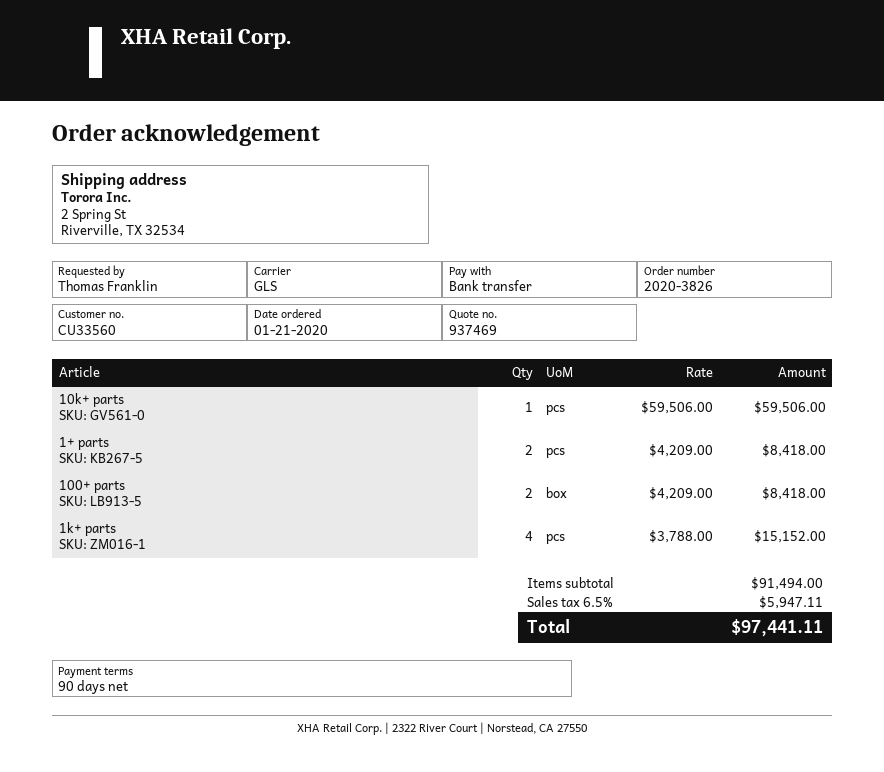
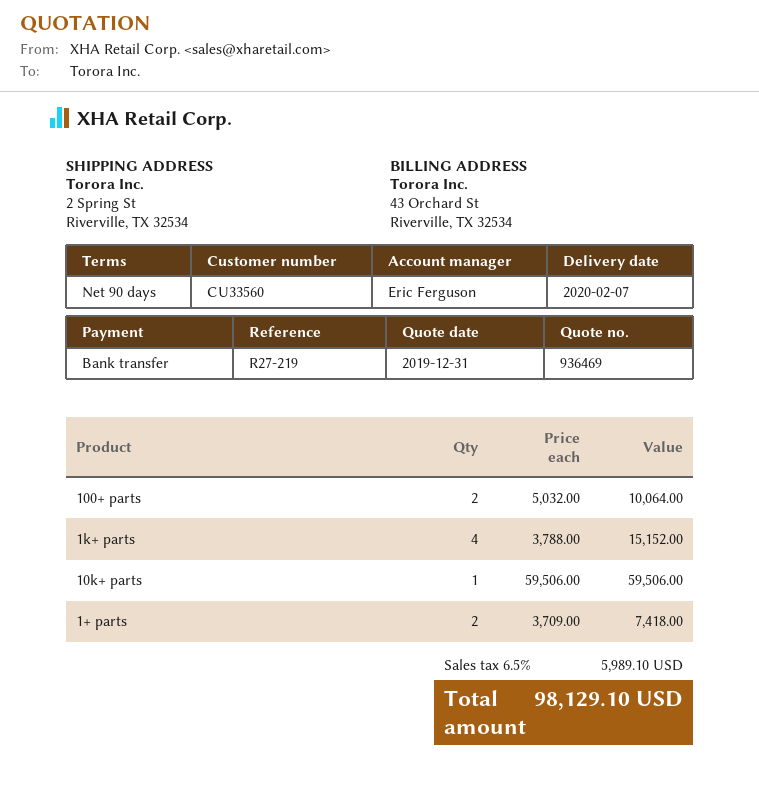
quote number: 937469 -> 936469
1+ parts: 2 x 4209.00 = 8418.00 -> 2 x 3709.00 = 7418.00
100+ parts: 2 x 4209.00 = 8418.00 -> 2 x 5032.00 = 10064.00
tax: 6.5% = 5947.11 -> 6.5% = 5989.10
total: 97441.11 -> 98129.10

